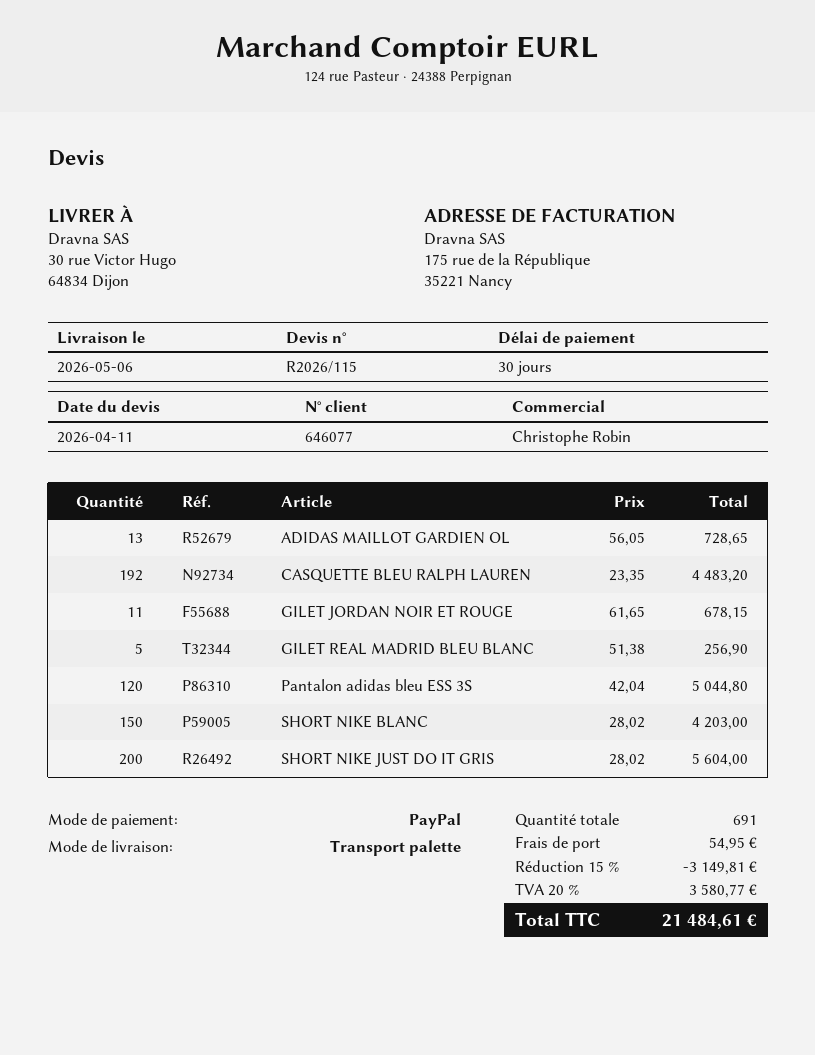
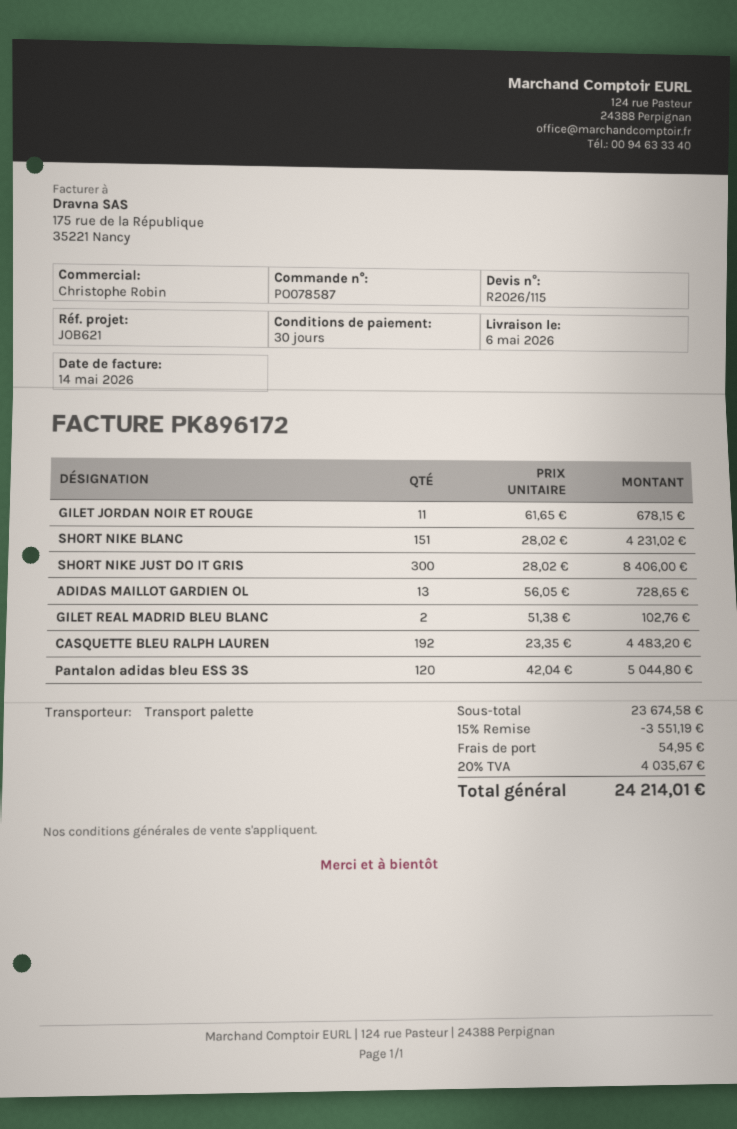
GILET REAL MADRID BLEU BLANC: 5 x 51.38 = 256.90 -> 2 x 51.38 = 102.76
SHORT NIKE BLANC: 150 x 28.02 = 4203.00 -> 151 x 28.02 = 4231.02
SHORT NIKE JUST DO IT GRIS: 200 x 28.02 = 5604.00 -> 300 x 28.02 = 8406.00
discount: 15% = 3149.81 -> 15% = 3551.19
tax: 20% = 3580.77 -> 20% = 4035.67
total: 21484.61 -> 24214.01

